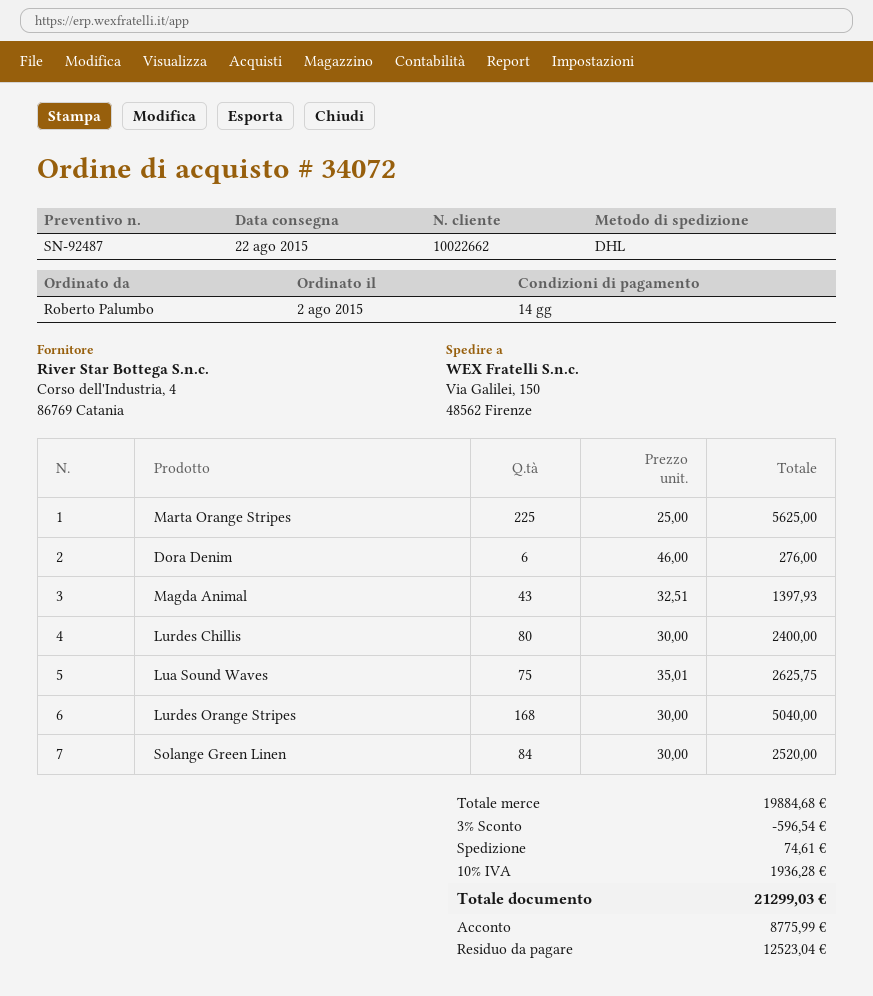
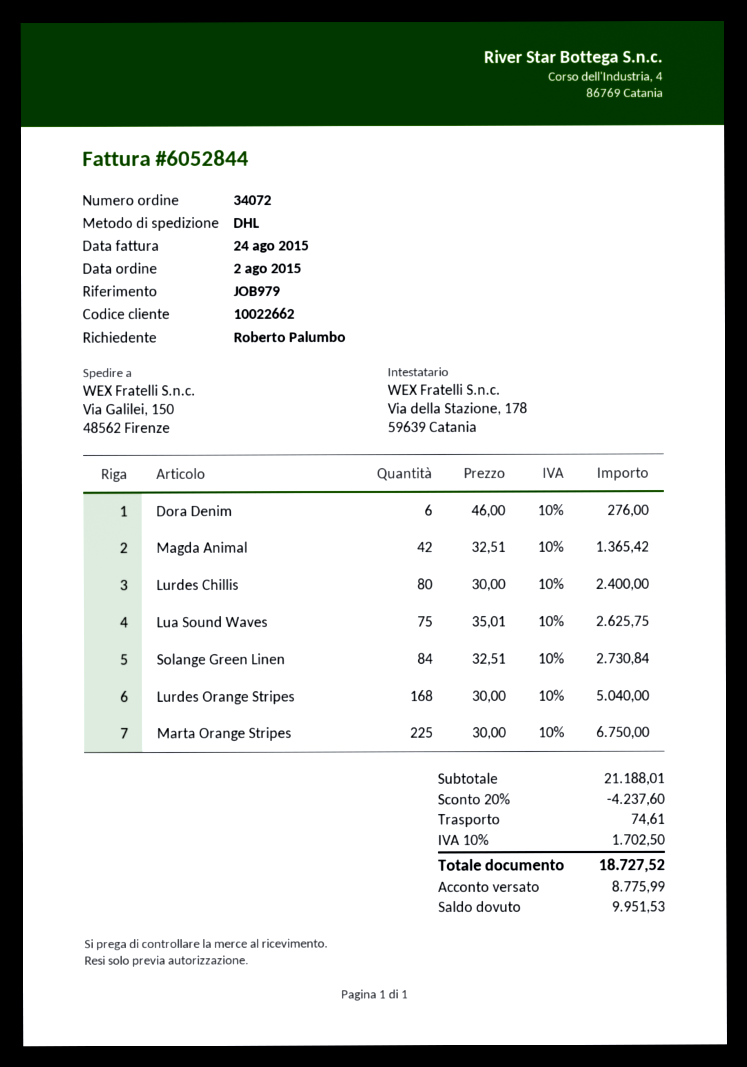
Marta Orange Stripes: 225 x 25.00 = 5625.00 -> 225 x 30.00 = 6750.00
Magda Animal: 43 x 32.51 = 1397.93 -> 42 x 32.51 = 1365.42
Solange Green Linen: 84 x 30.00 = 2520.00 -> 84 x 32.51 = 2730.84
subtotal: 19884.68 -> 21188.01
discount: 3% = 596.54 -> 20% = 4237.60
tax: 10% = 1936.28 -> 10% = 1702.50
total: 21299.03 -> 18727.52
balance: 12523.04 -> 9951.53

